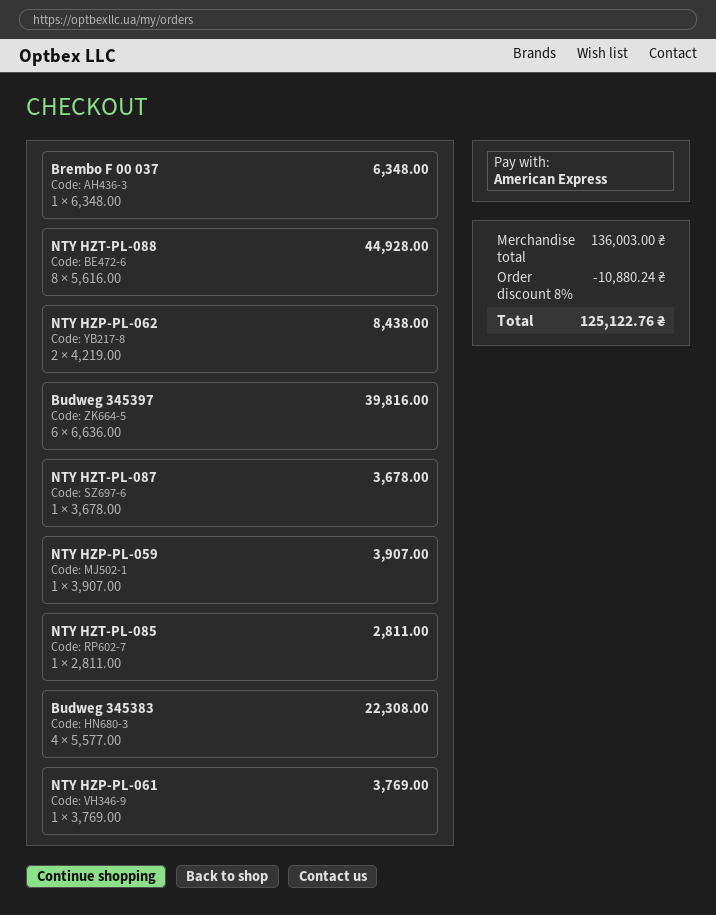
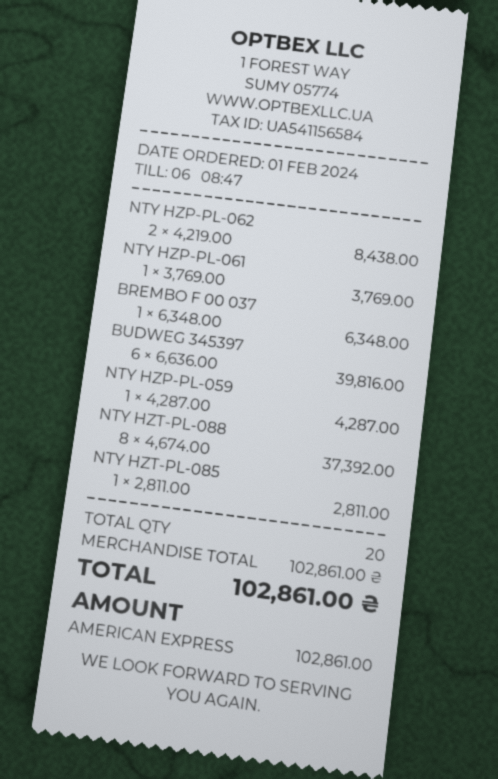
NTY HZT-PL-088: 8 x 5616.00 = 44928.00 -> 8 x 4674.00 = 37392.00
NTY HZT-PL-087: 1 x 3678.00 = 3678.00 -> none
NTY HZP-PL-059: 1 x 3907.00 = 3907.00 -> 1 x 4287.00 = 4287.00
Budweg 345383: 4 x 5577.00 = 22308.00 -> none
subtotal: 136003.00 -> 102861.00
discount: 8% = 10880.24 -> none
total: 125122.76 -> 102861.00

